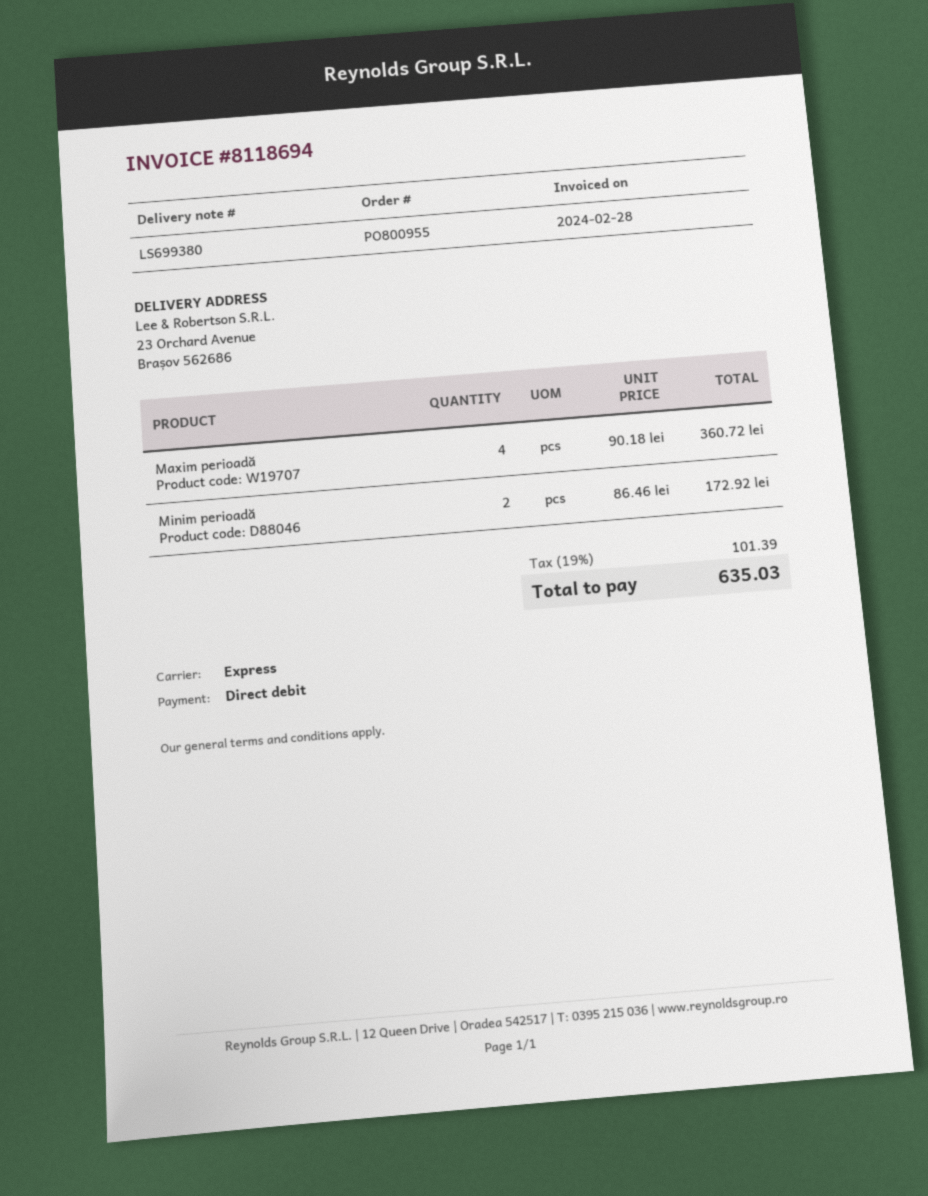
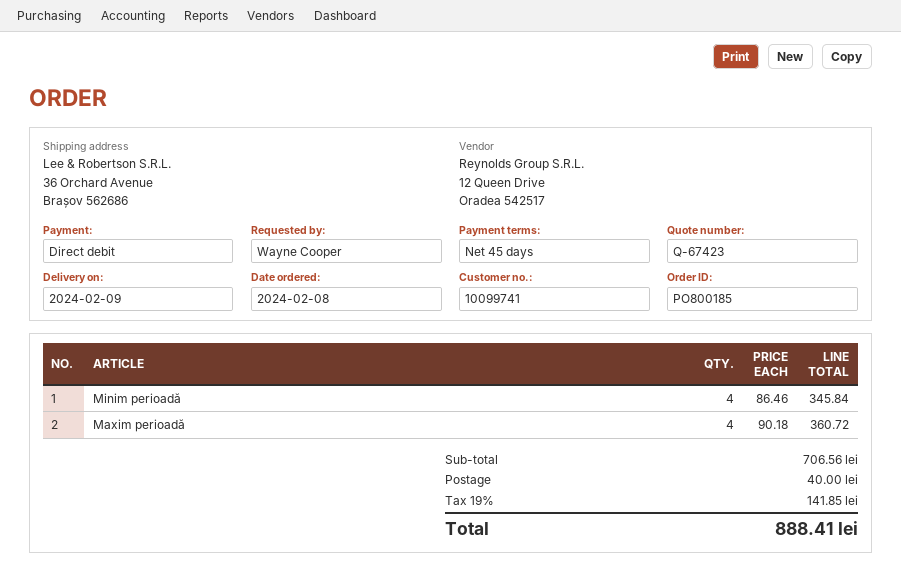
order number: PO800955 -> PO800185
ship to: 23 Orchard Avenue, Brașov 562686 -> 36 Orchard Avenue, Brașov 562686
Minim perioadă: 2 x 86.46 = 172.92 -> 4 x 86.46 = 345.84
shipping: none -> 40.00
tax: 19% = 101.39 -> 19% = 141.85
total: 635.03 -> 888.41

